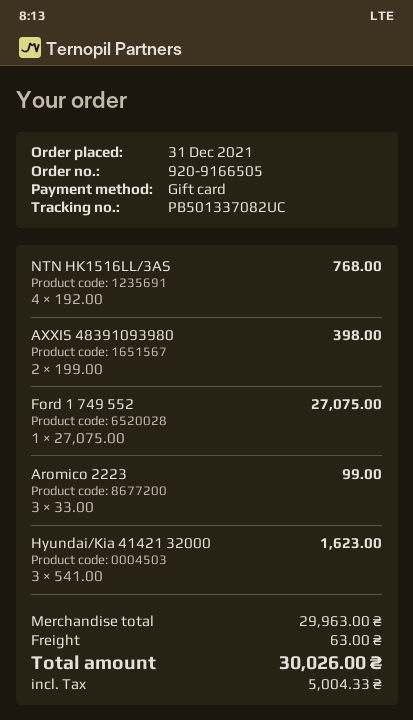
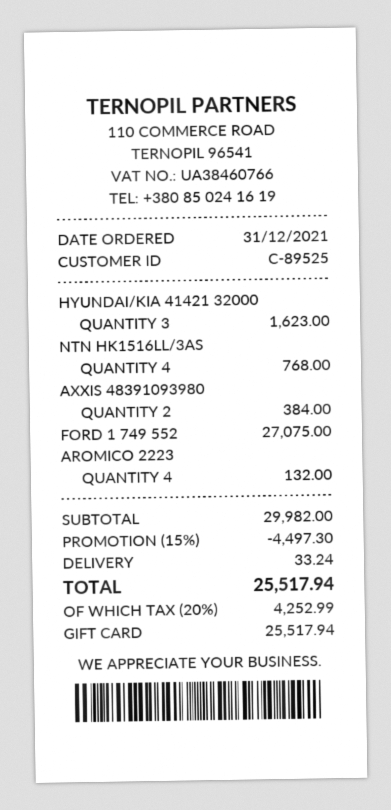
AXXIS 48391093980: 2 for 398.00 -> 2 for 384.00
Aromico 2223: 3 for 99.00 -> 4 for 132.00
subtotal: 29963.00 -> 29982.00
discount: none -> 15% = 4497.30
shipping: 63.00 -> 33.24
tax: 5004.33 -> 4252.99
total: 30026.00 -> 25517.94

